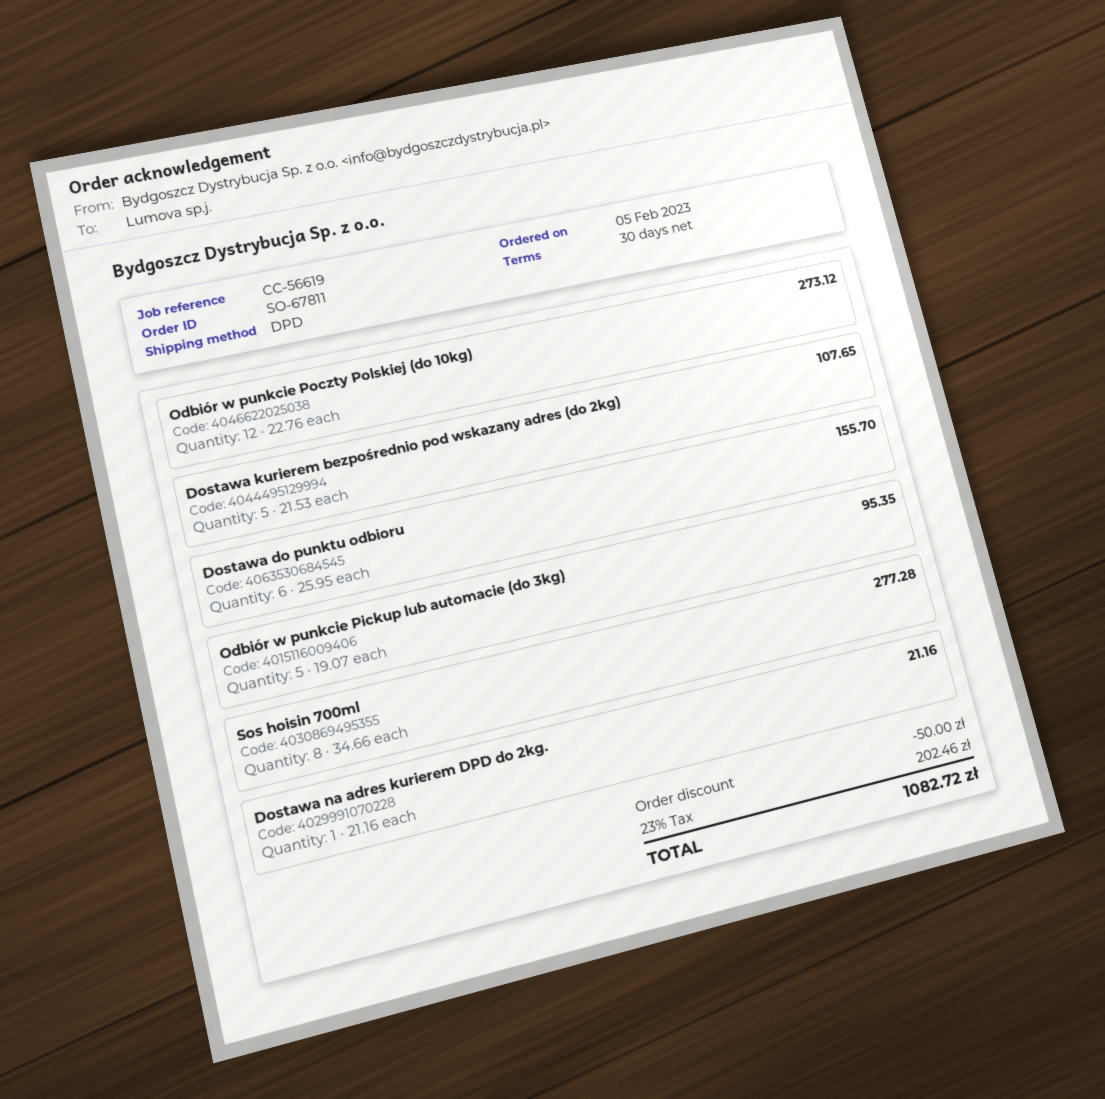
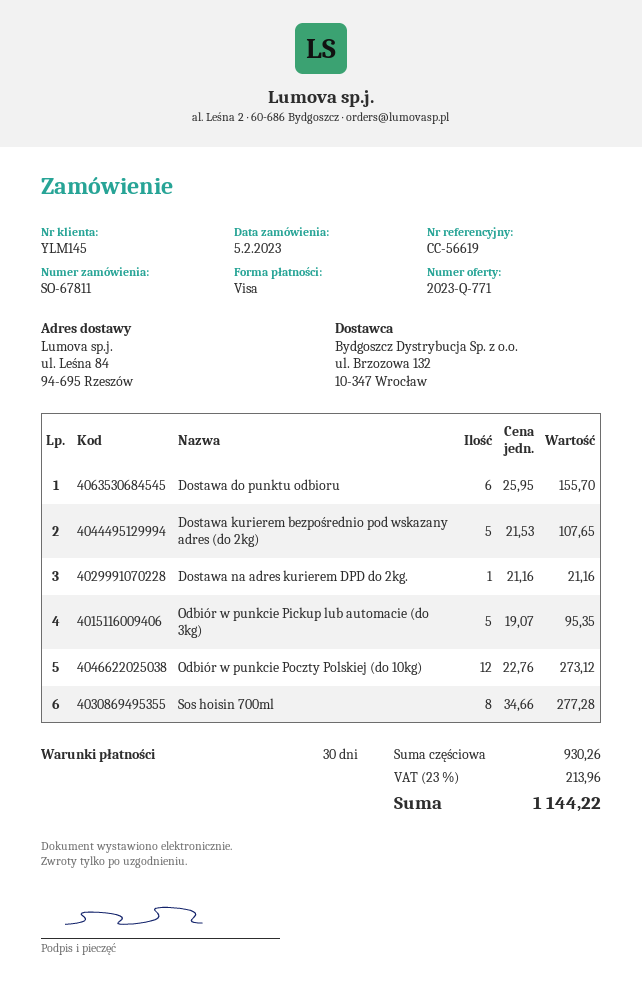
discount: 50.00 -> none
tax: 23% = 202.46 -> 23% = 213.96
total: 1082.72 -> 1144.22

